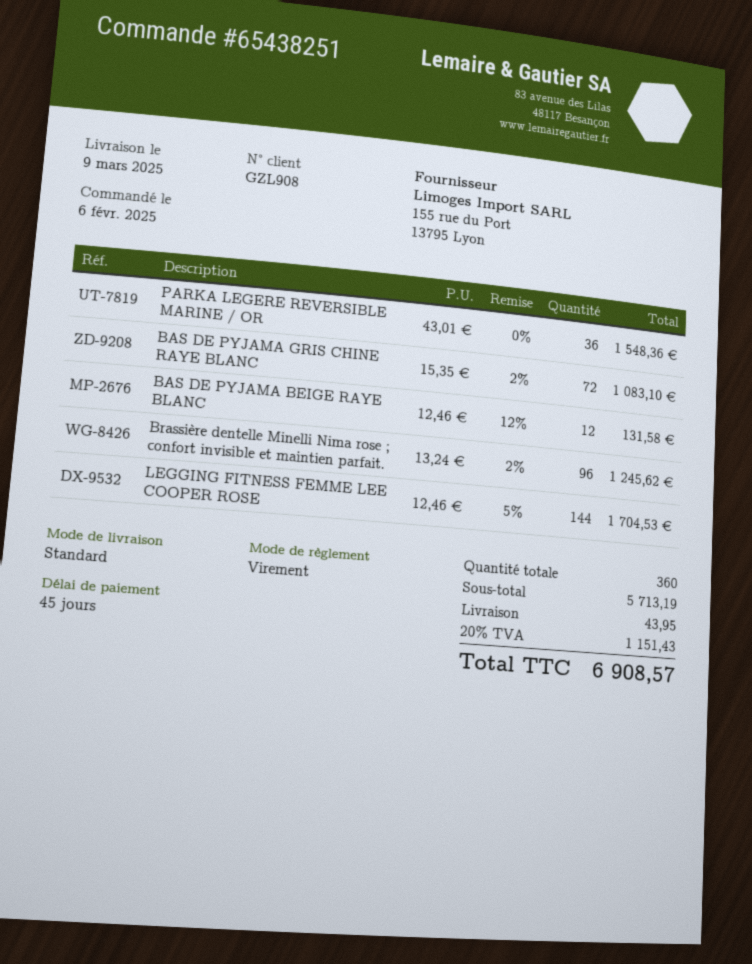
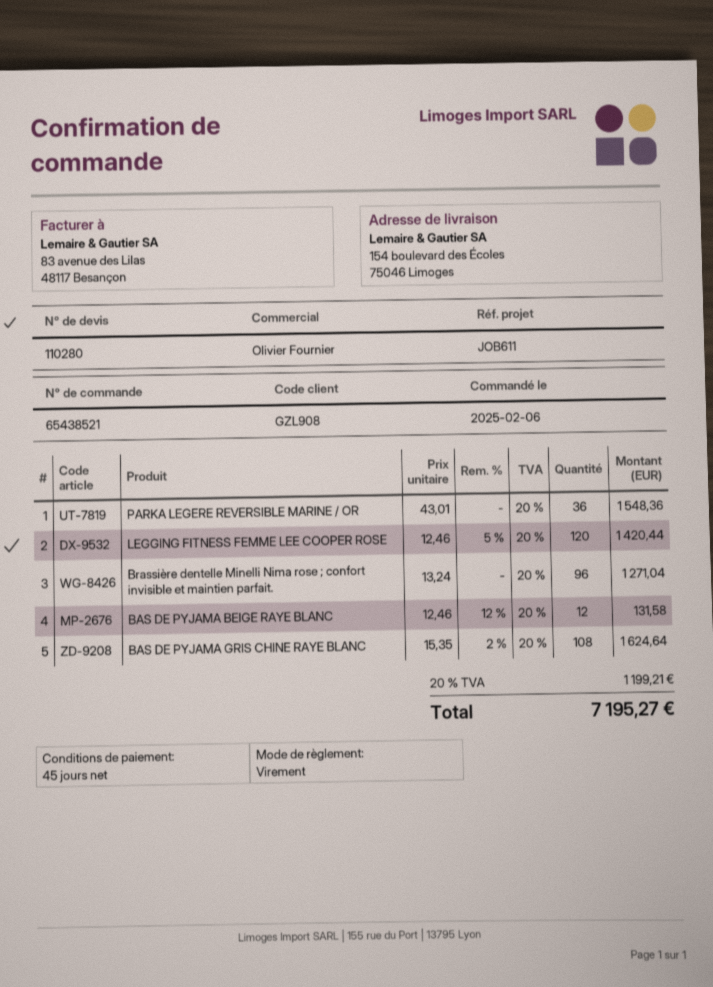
order number: 65438251 -> 65438521
BAS DE PYJAMA GRIS CHINE RAYE BLANC: 72 x 15.35 - 2% = 1083.10 -> 108 x 15.35 - 2% = 1624.64
Brassière dentelle Minelli Nima rose ; confort invisible et maintien parfait.: 96 x 13.24 - 2% = 1245.62 -> 96 x 13.24 = 1271.04
LEGGING FITNESS FEMME LEE COOPER ROSE: 144 x 12.46 - 5% = 1704.53 -> 120 x 12.46 - 5% = 1420.44
shipping: 43.95 -> none
tax: 20% = 1151.43 -> 20% = 1199.21
total: 6908.57 -> 7195.27

